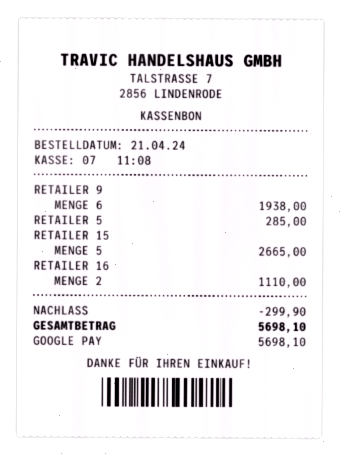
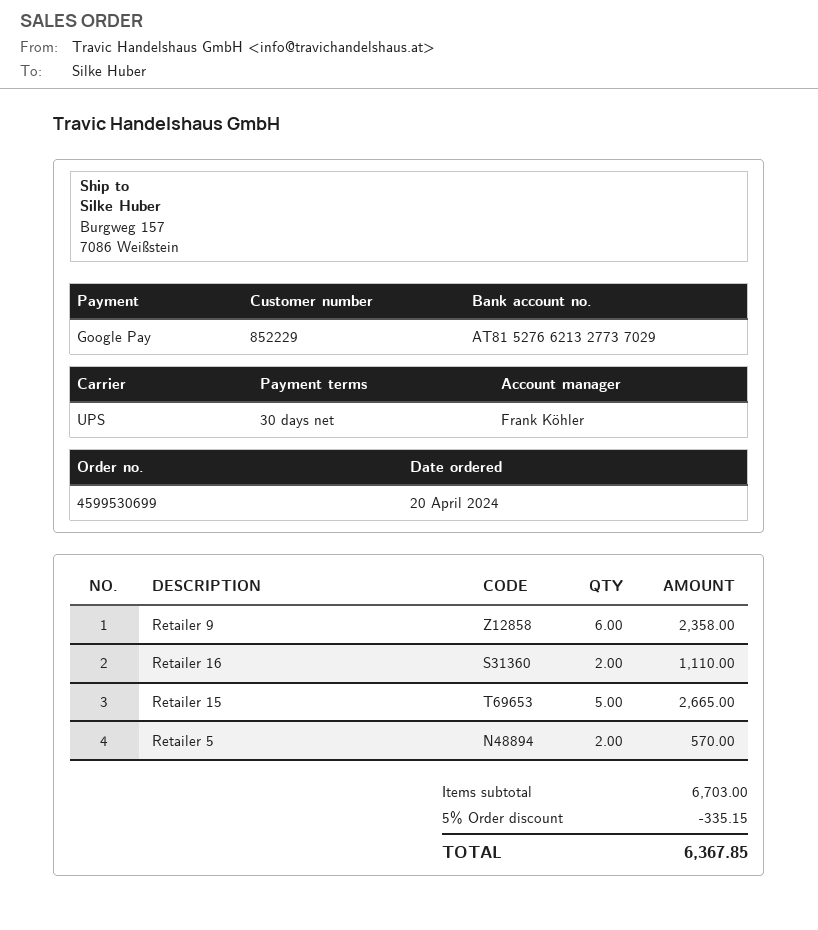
order date: 2024-04-21 -> 2024-04-20
RETAILER 9: 6 for 1938.00 -> 6 for 2358.00
RETAILER 5: 1 for 285.00 -> 2 for 570.00
discount: 299.90 -> 335.15
total: 5698.10 -> 6367.85

